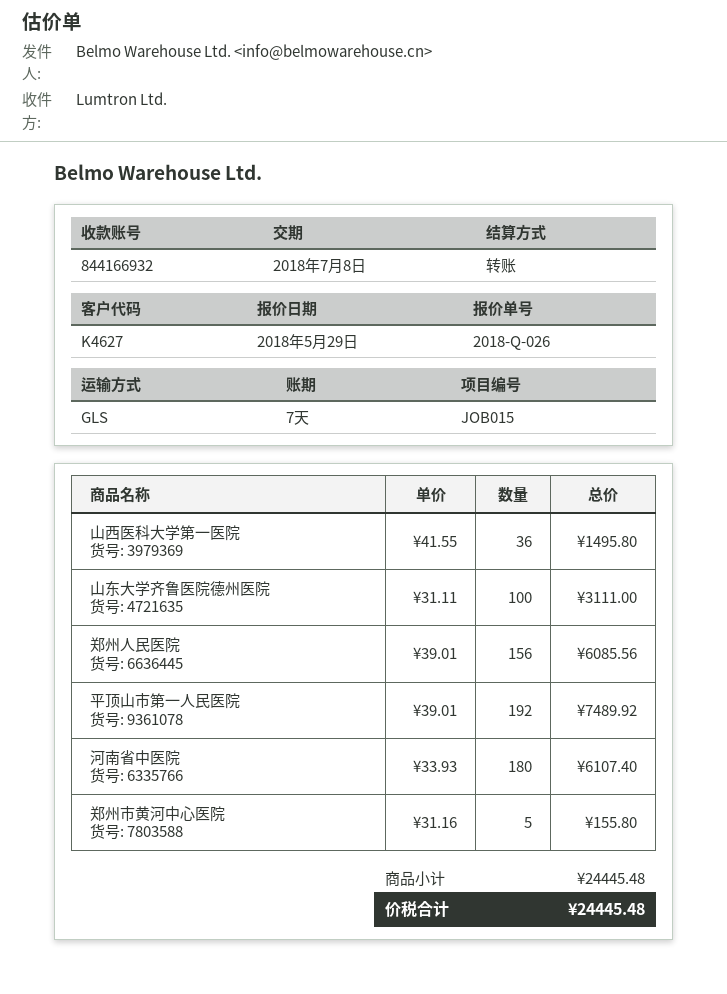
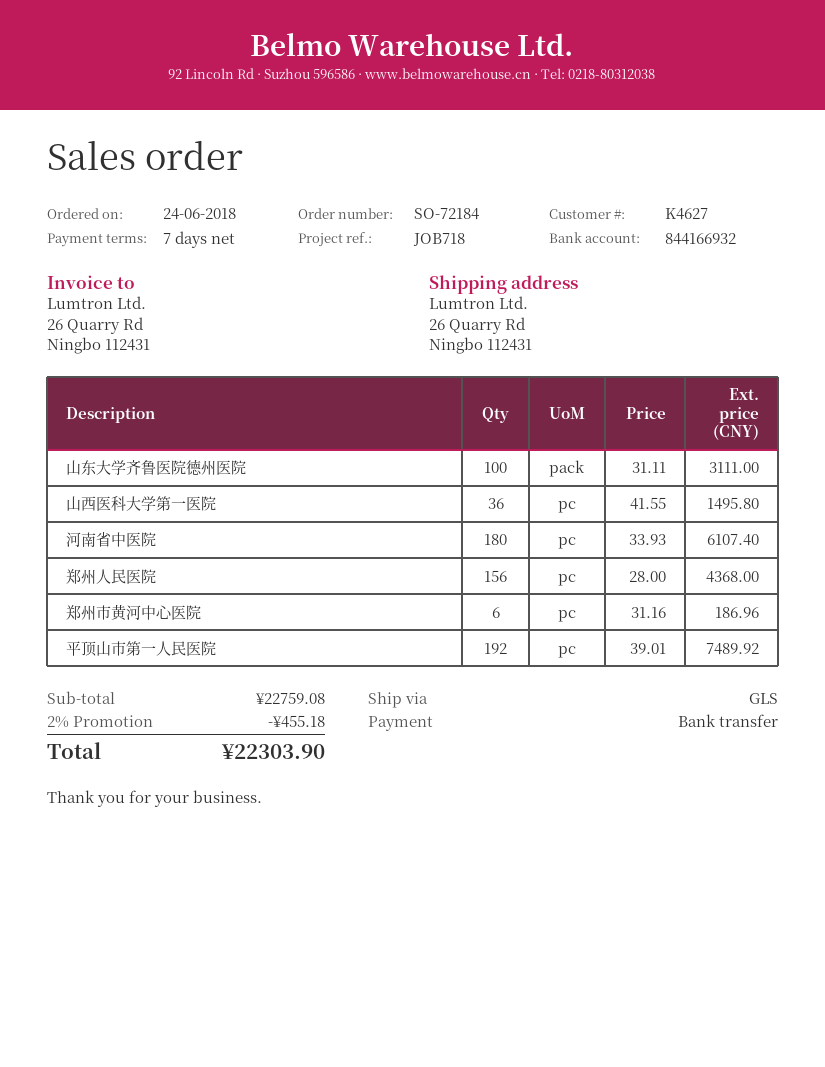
reference: JOB015 -> JOB718
郑州人民医院: 156 x 39.01 = 6085.56 -> 156 x 28.00 = 4368.00
郑州市黄河中心医院: 5 x 31.16 = 155.80 -> 6 x 31.16 = 186.96
subtotal: 24445.48 -> 22759.08
discount: none -> 2% = 455.18
total: 24445.48 -> 22303.90

